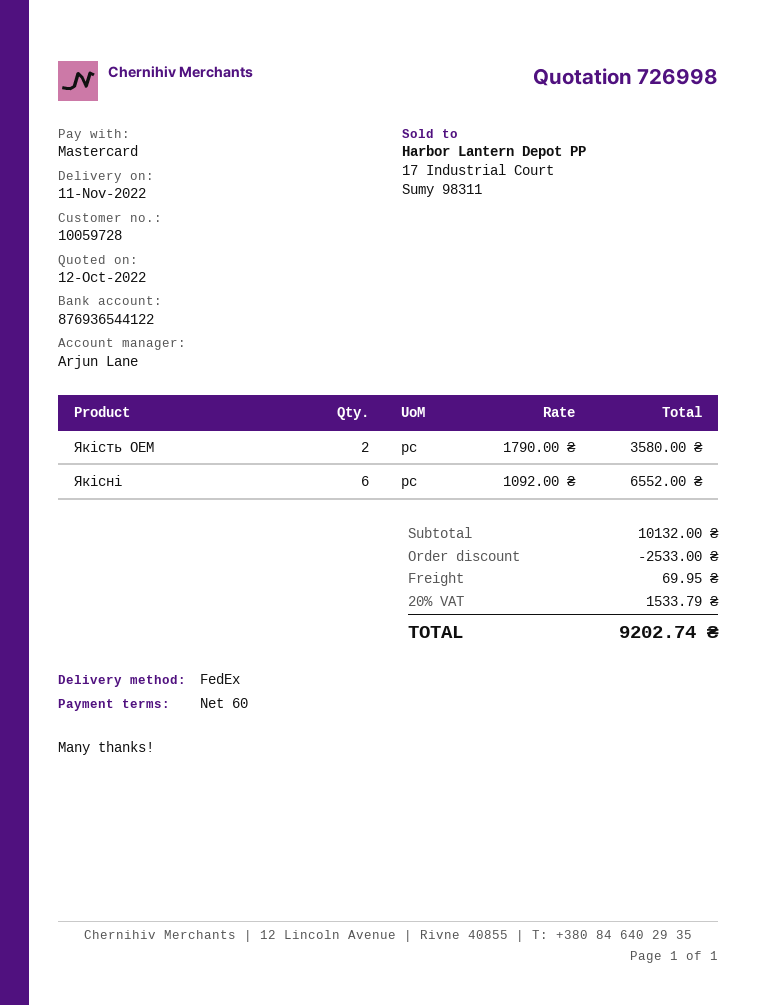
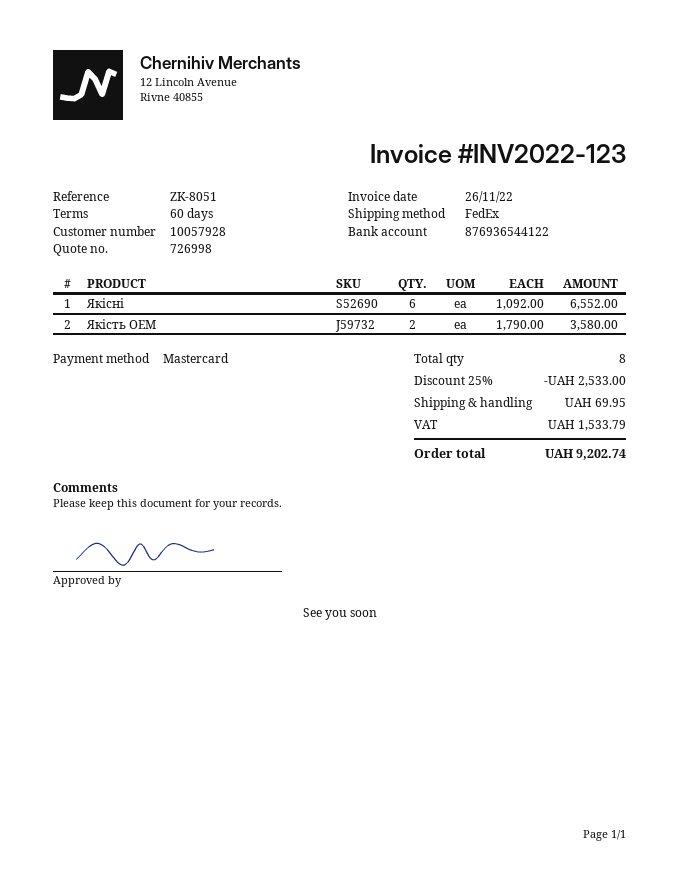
customer number: 10059728 -> 10057928

